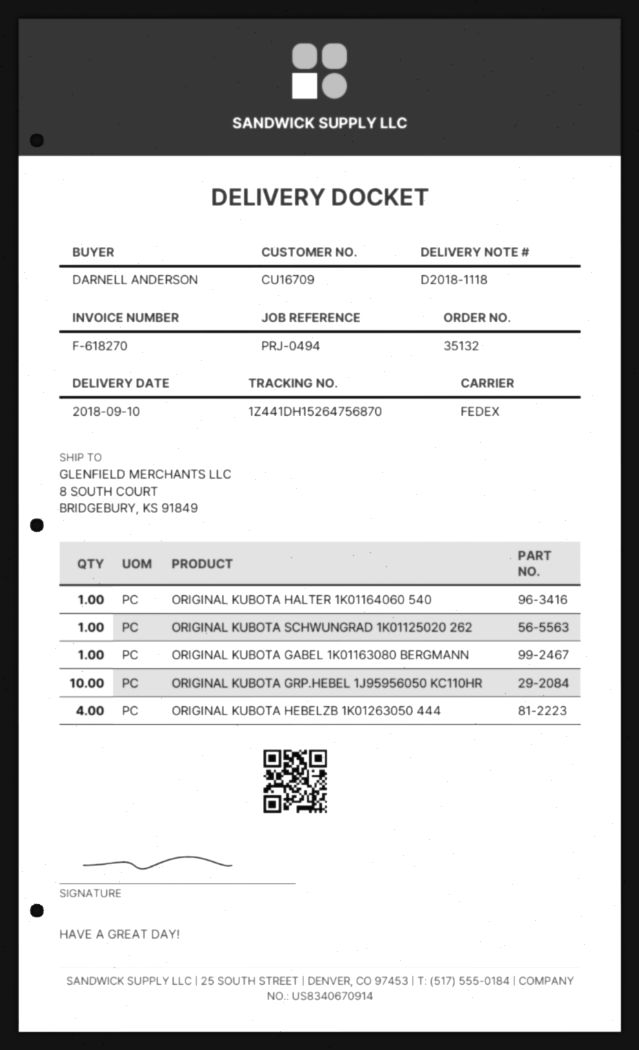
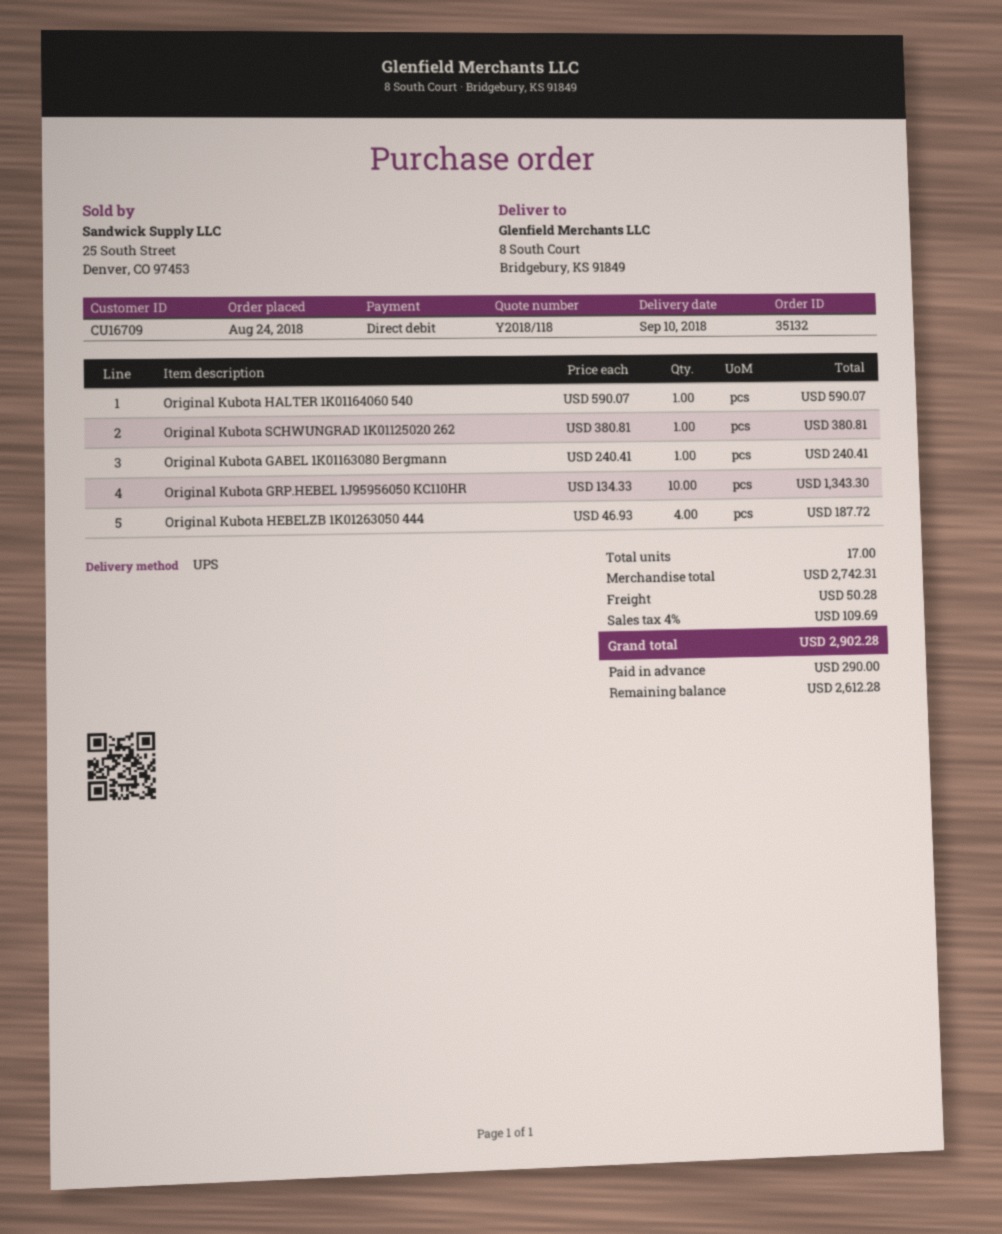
shipping method: FedEx -> UPS

